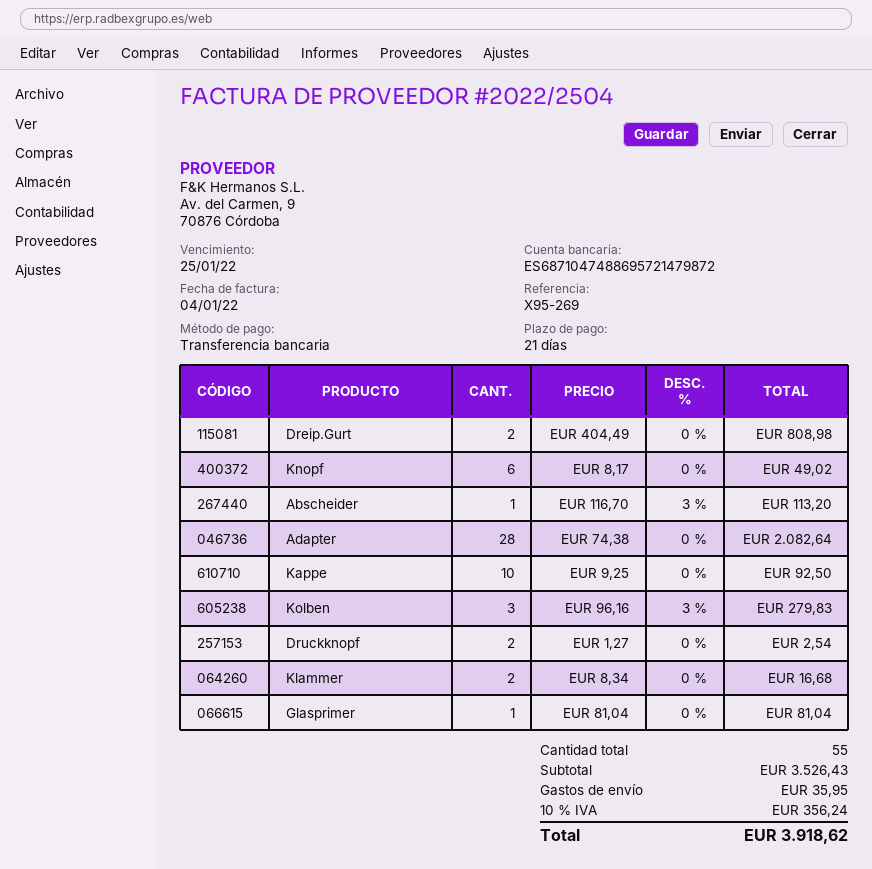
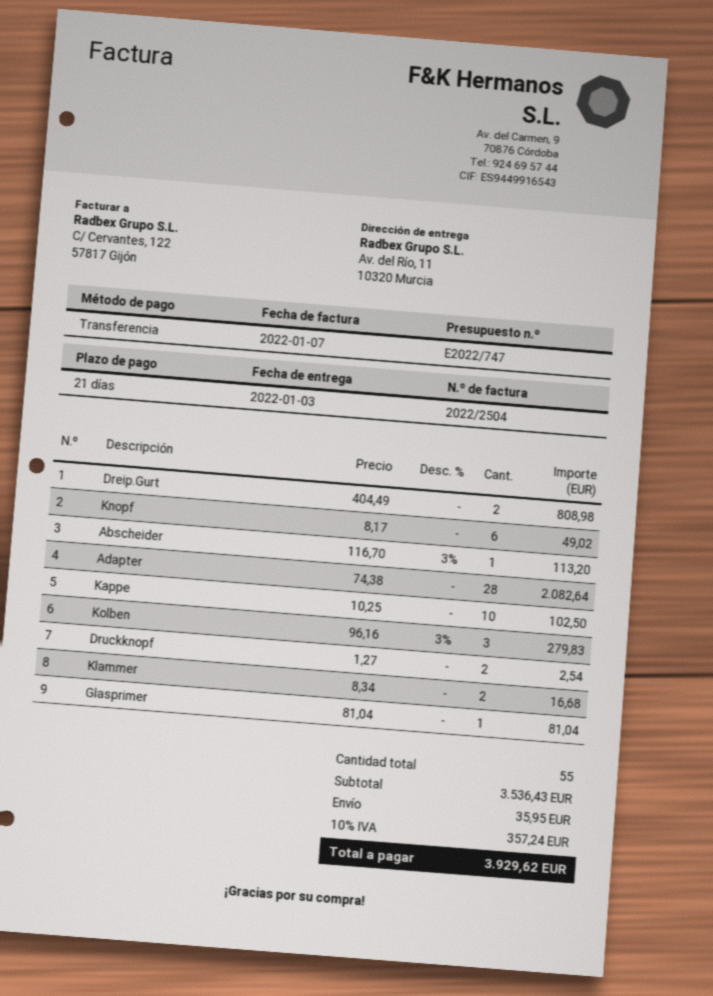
invoice date: 2022-01-04 -> 2022-01-07
Kappe: 10 x 9.25 = 92.50 -> 10 x 10.25 = 102.50
subtotal: 3526.43 -> 3536.43
tax: 10% = 356.24 -> 10% = 357.24
total: 3918.62 -> 3929.62

